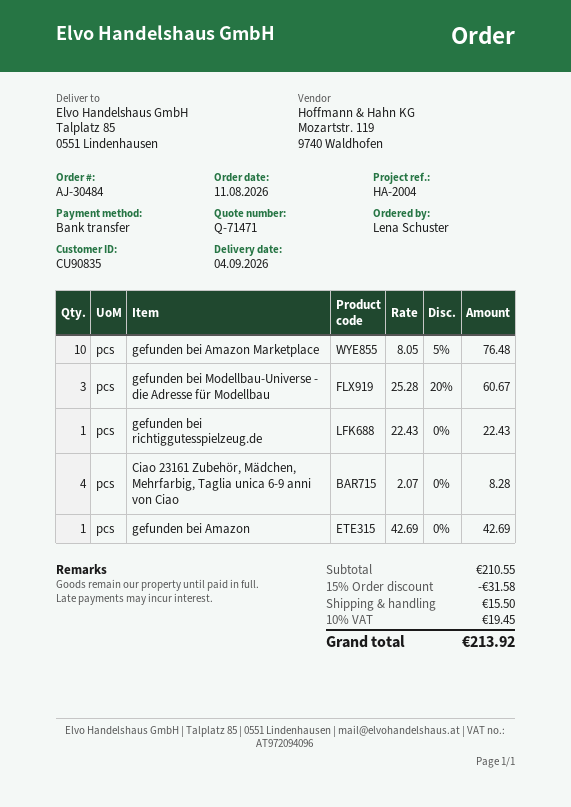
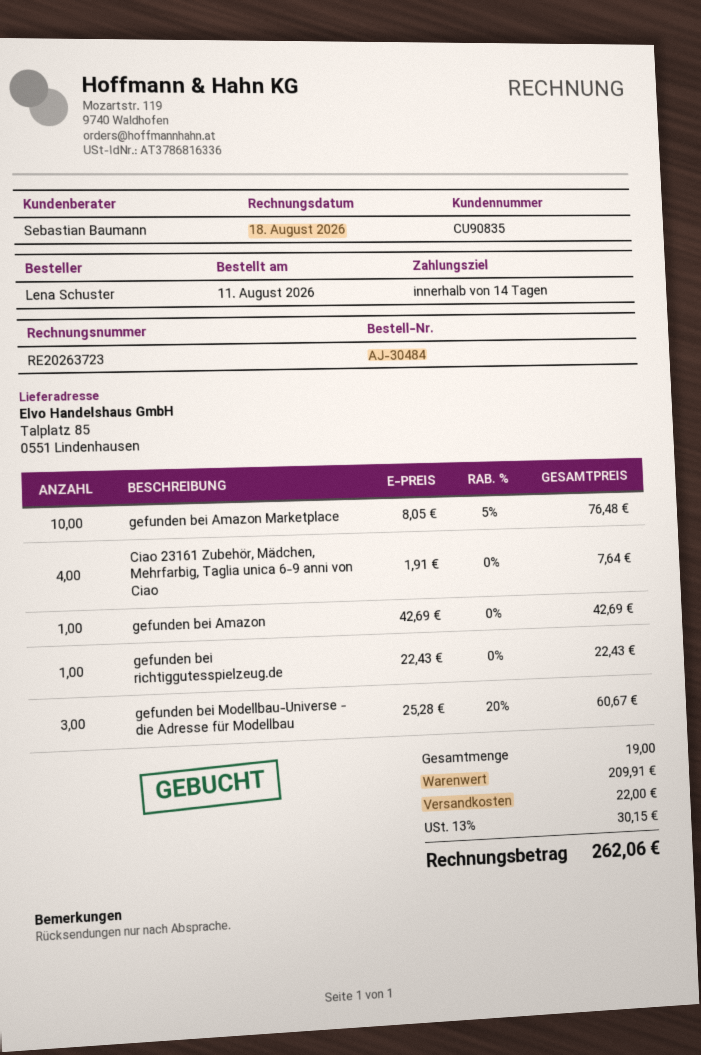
Ciao 23161 Zubehör, Mädchen, Mehrfarbig, Taglia unica 6-9 anni von Ciao: 4 x 2.07 = 8.28 -> 4 x 1.91 = 7.64
subtotal: 210.55 -> 209.91
discount: 15% = 31.58 -> none
shipping: 15.50 -> 22.00
tax: 10% = 19.45 -> 13% = 30.15
total: 213.92 -> 262.06

